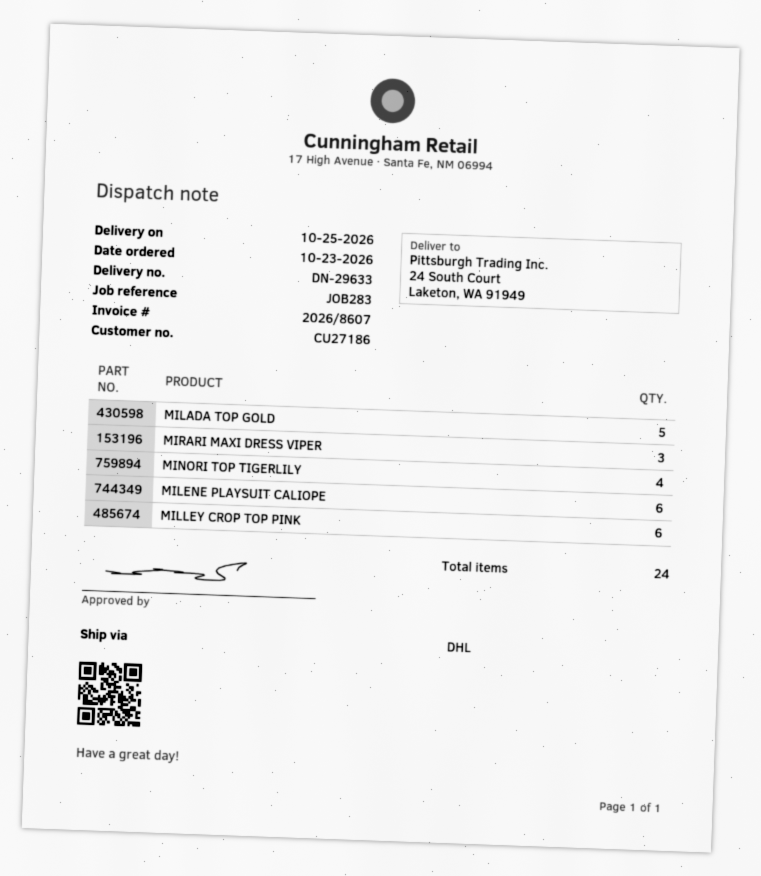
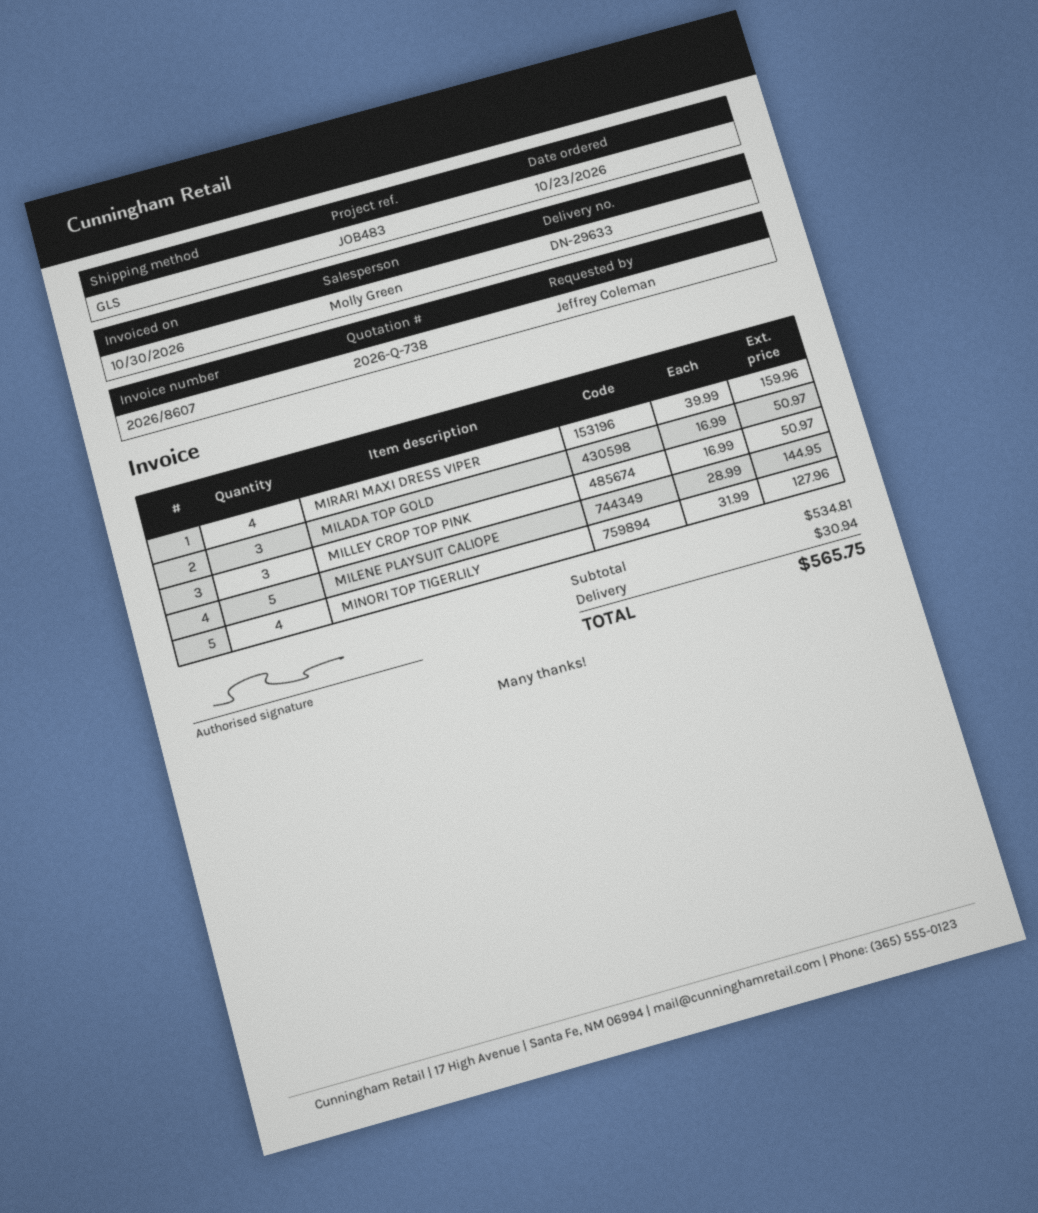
reference: JOB283 -> JOB483
shipping method: DHL -> GLS
MILADA TOP GOLD: 5 -> 3
MIRARI MAXI DRESS VIPER: 3 -> 4
MILENE PLAYSUIT CALIOPE: 6 -> 5
MILLEY CROP TOP PINK: 6 -> 3

